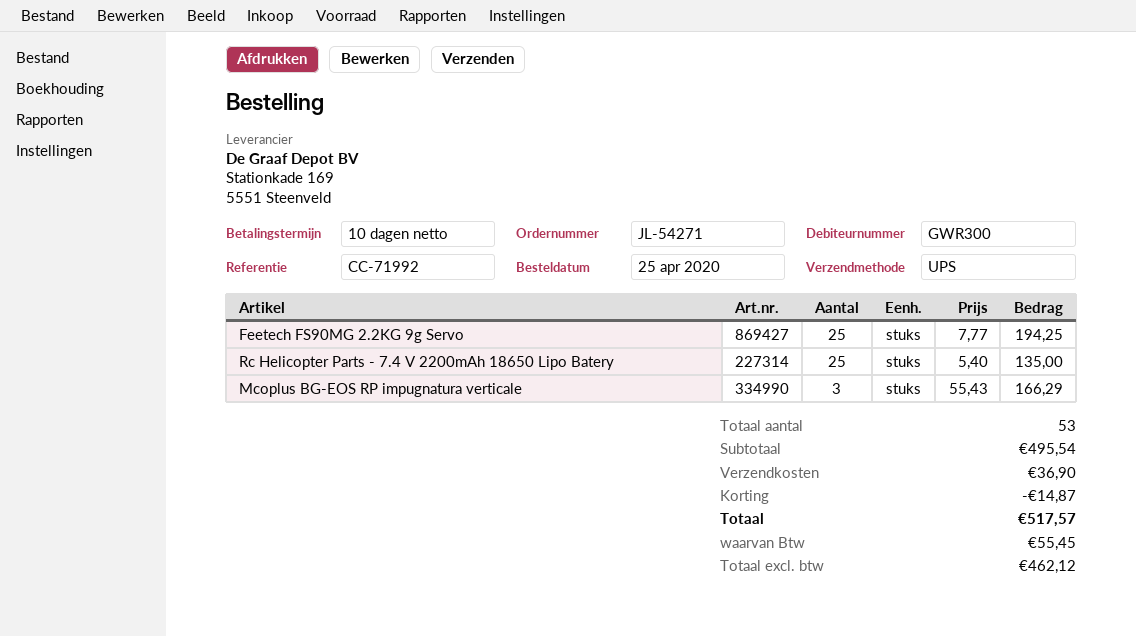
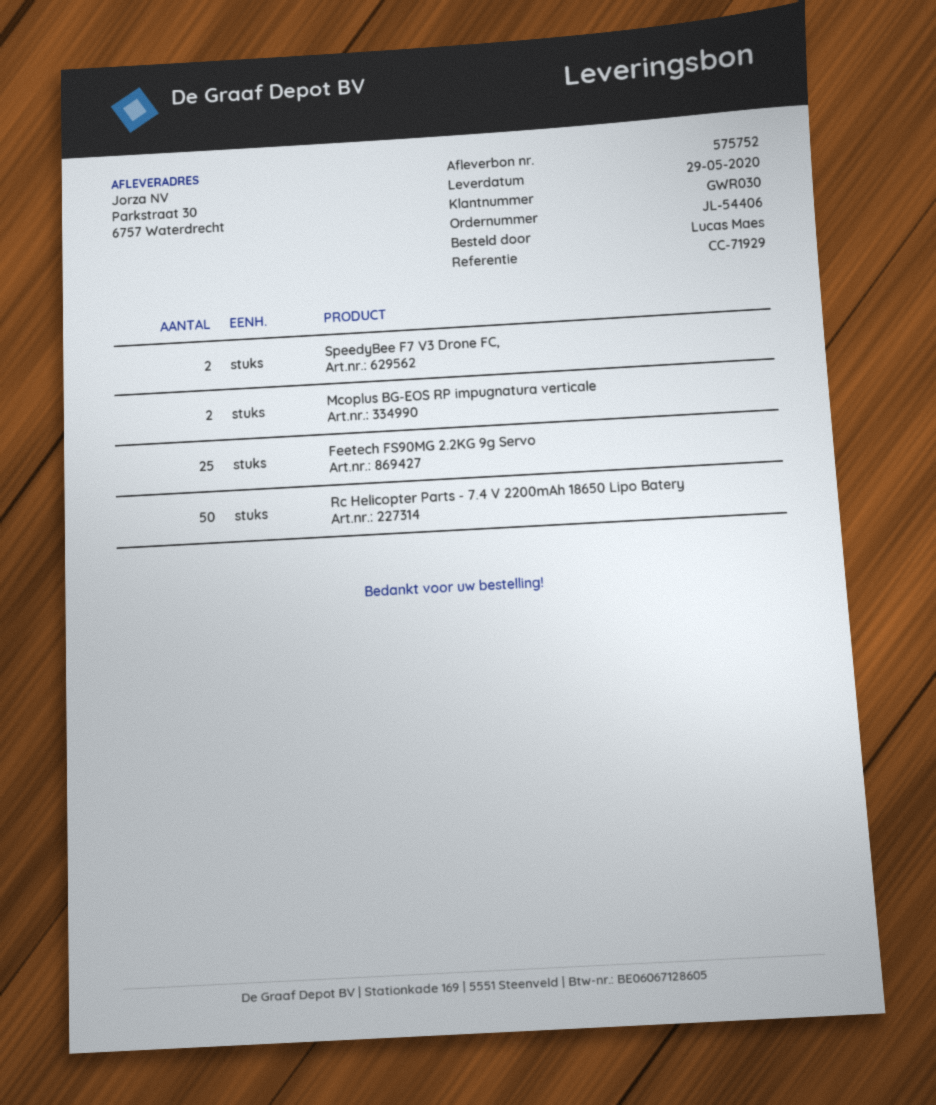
order number: JL-54271 -> JL-54406
customer number: GWR300 -> GWR030
reference: CC-71992 -> CC-71929
Rc Helicopter Parts - 7.4 V 2200mAh 18650 Lipo Batery: 25 -> 50
Mcoplus BG-EOS RP impugnatura verticale: 3 -> 2
SpeedyBee F7 V3 Drone FC,: none -> 2

